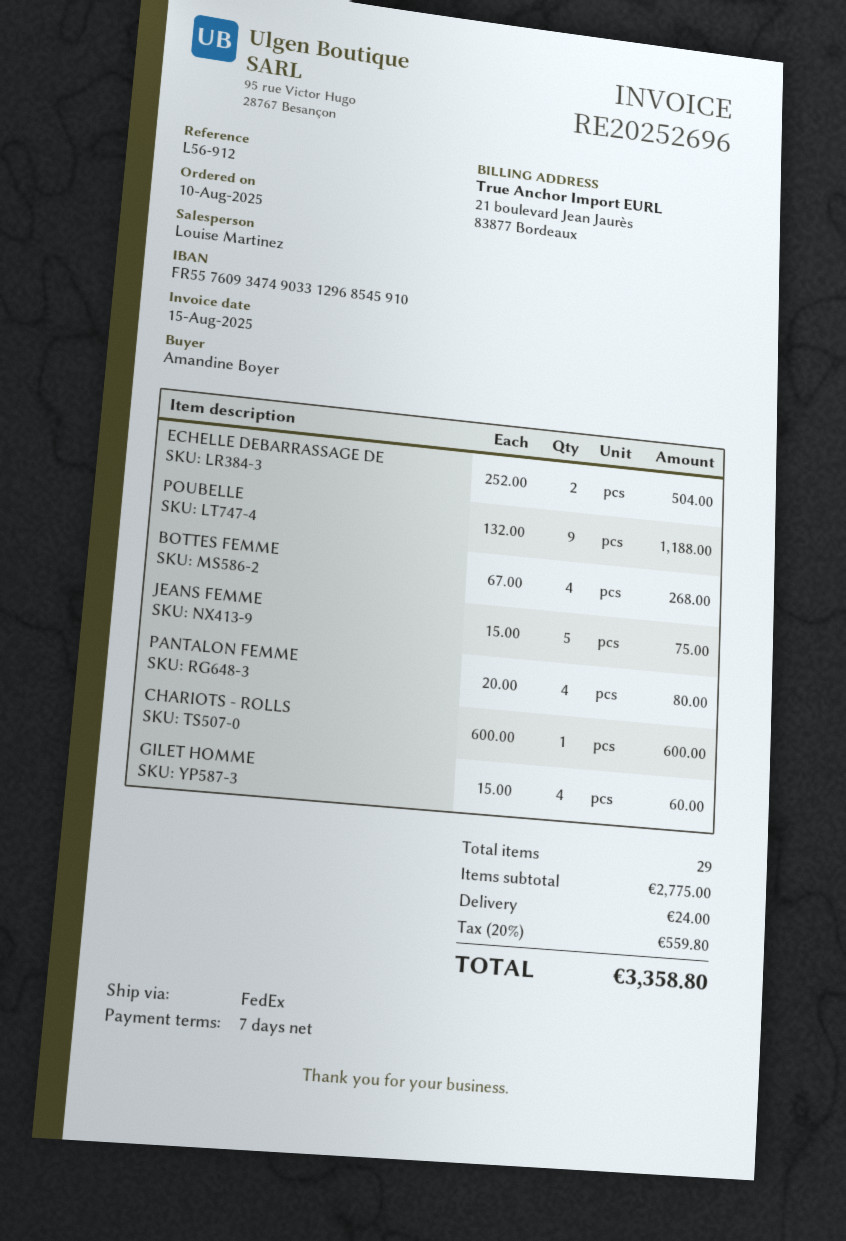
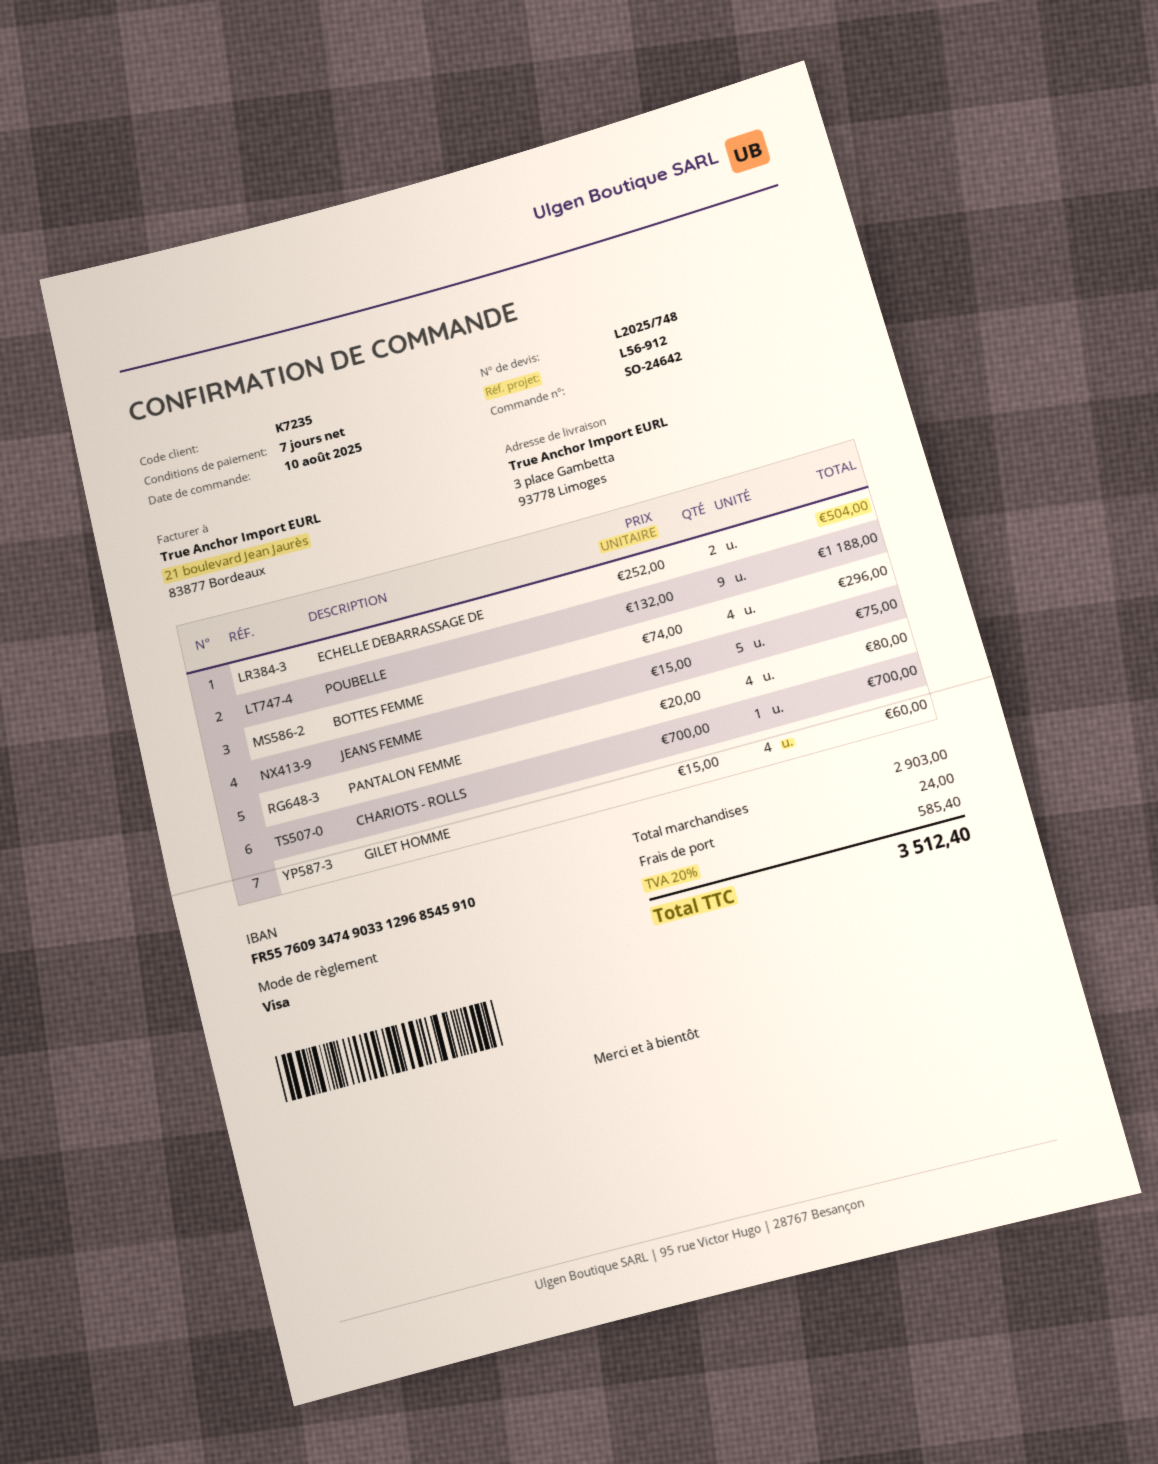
BOTTES FEMME: 4 x 67.00 = 268.00 -> 4 x 74.00 = 296.00
CHARIOTS - ROLLS: 1 x 600.00 = 600.00 -> 1 x 700.00 = 700.00
subtotal: 2775.00 -> 2903.00
tax: 20% = 559.80 -> 20% = 585.40
total: 3358.80 -> 3512.40

